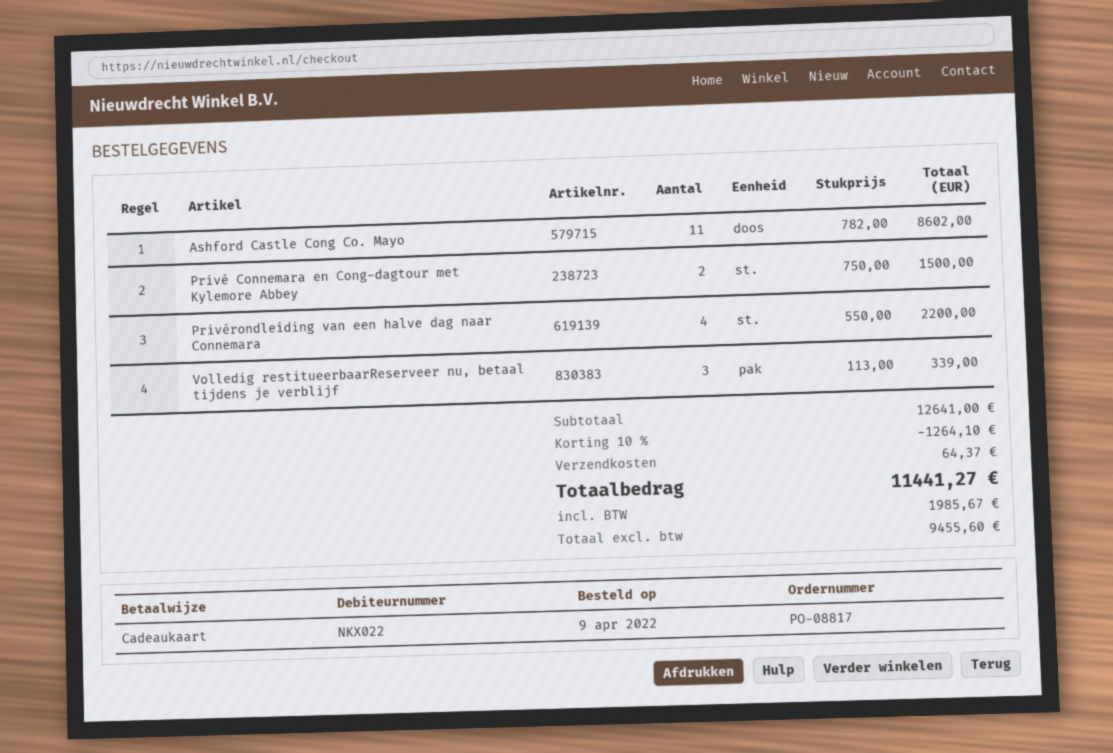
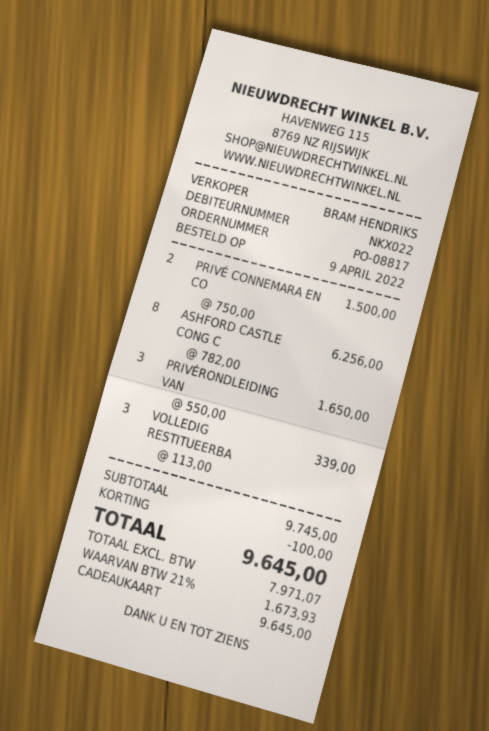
Ashford Castle Cong Co. Mayo: 11 x 782.00 = 8602.00 -> 8 x 782.00 = 6256.00
Privérondleiding van een halve dag naar Connemara: 4 x 550.00 = 2200.00 -> 3 x 550.00 = 1650.00
subtotal: 12641.00 -> 9745.00
discount: 1264.10 -> 100.00
shipping: 64.37 -> none
net: 9455.60 -> 7971.07
tax: 1985.67 -> 1673.93
total: 11441.27 -> 9645.00

